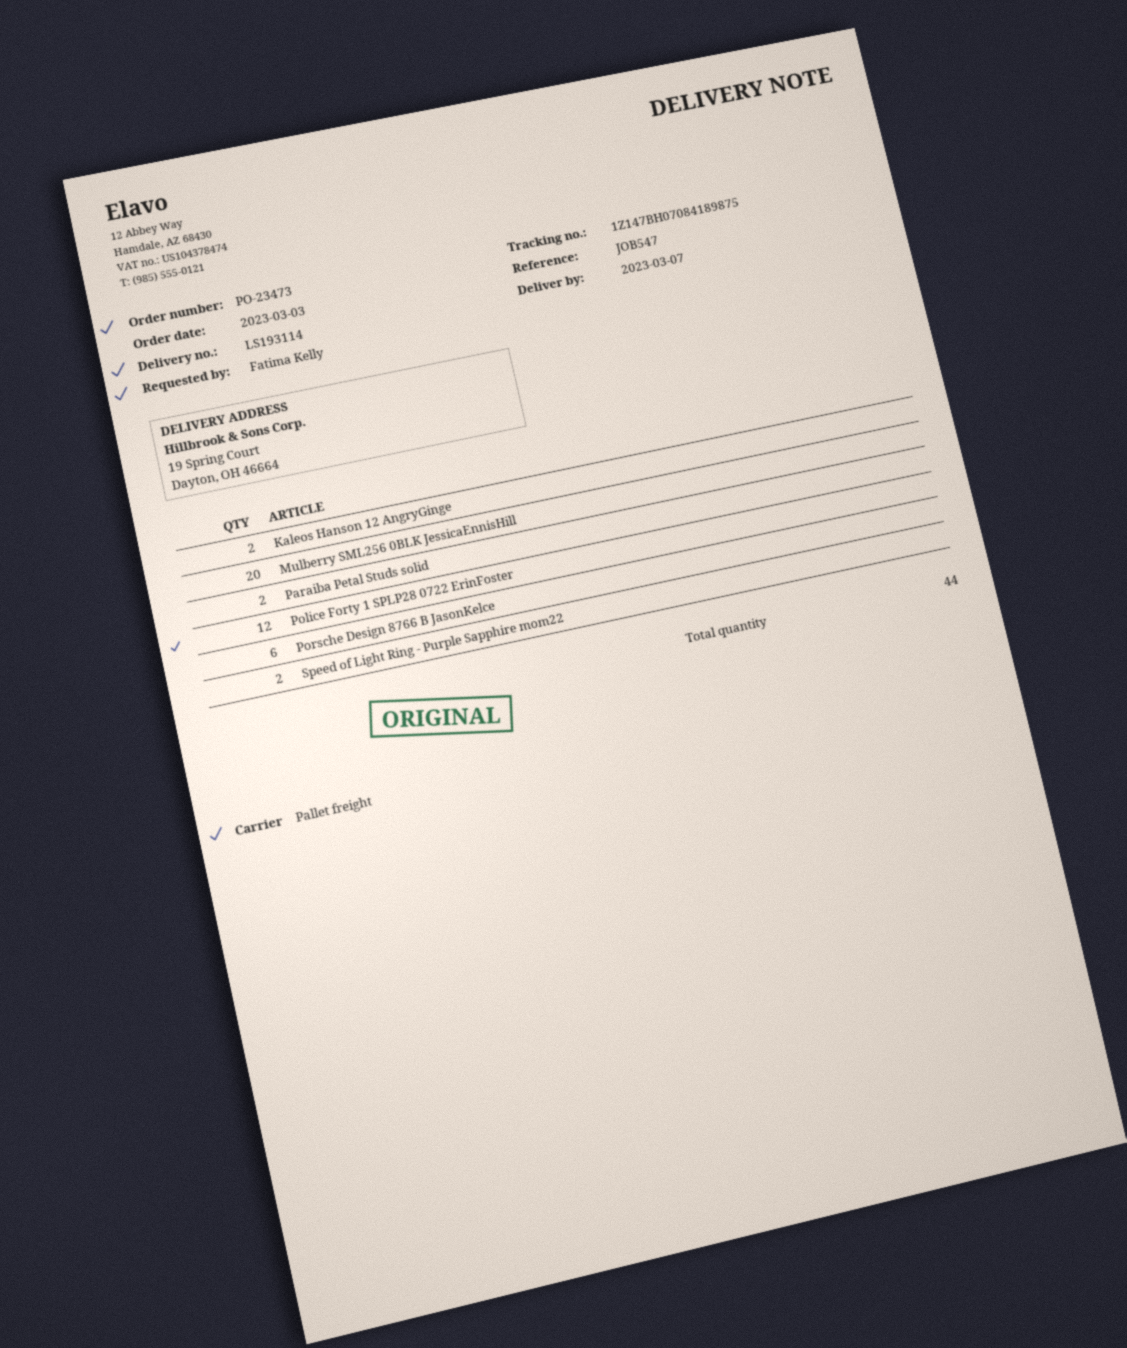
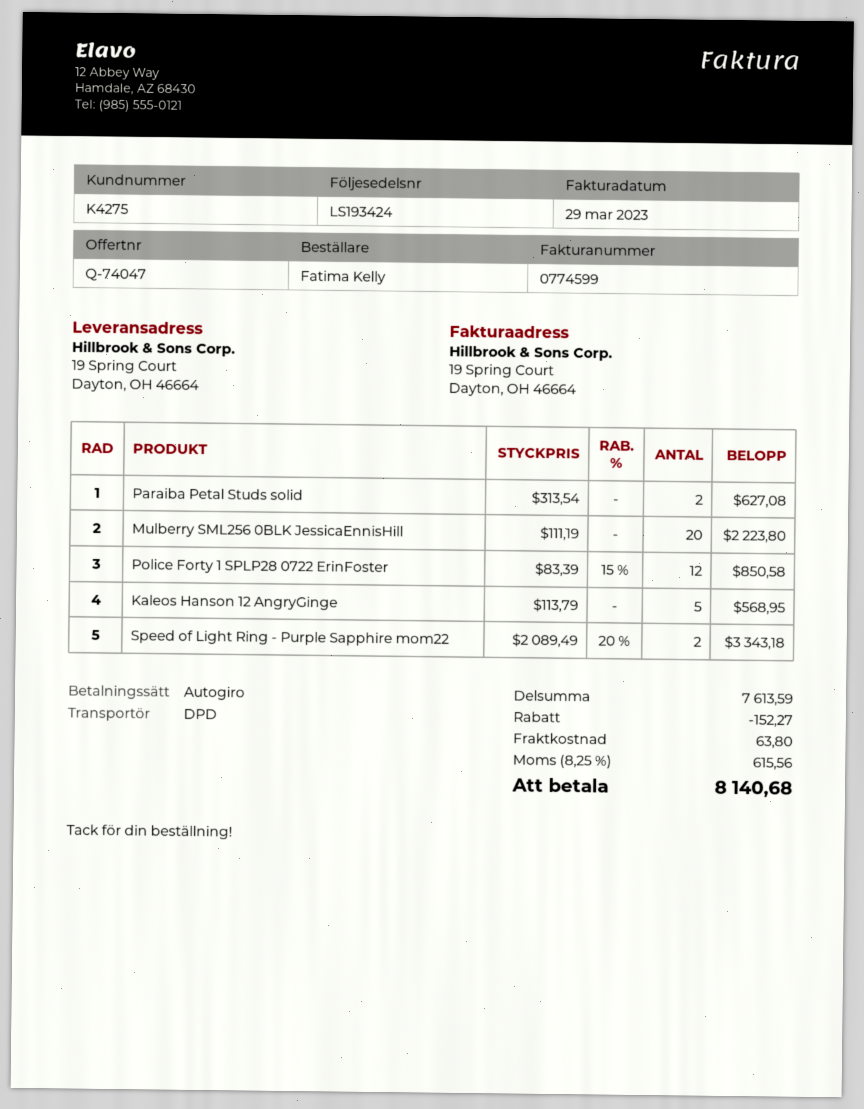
delivery note number: LS193114 -> LS193424
shipping method: pallet freight -> DPD
Kaleos Hanson 12 AngryGinge: 2 -> 5
Porsche Design 8766 B JasonKelce: 6 -> none

